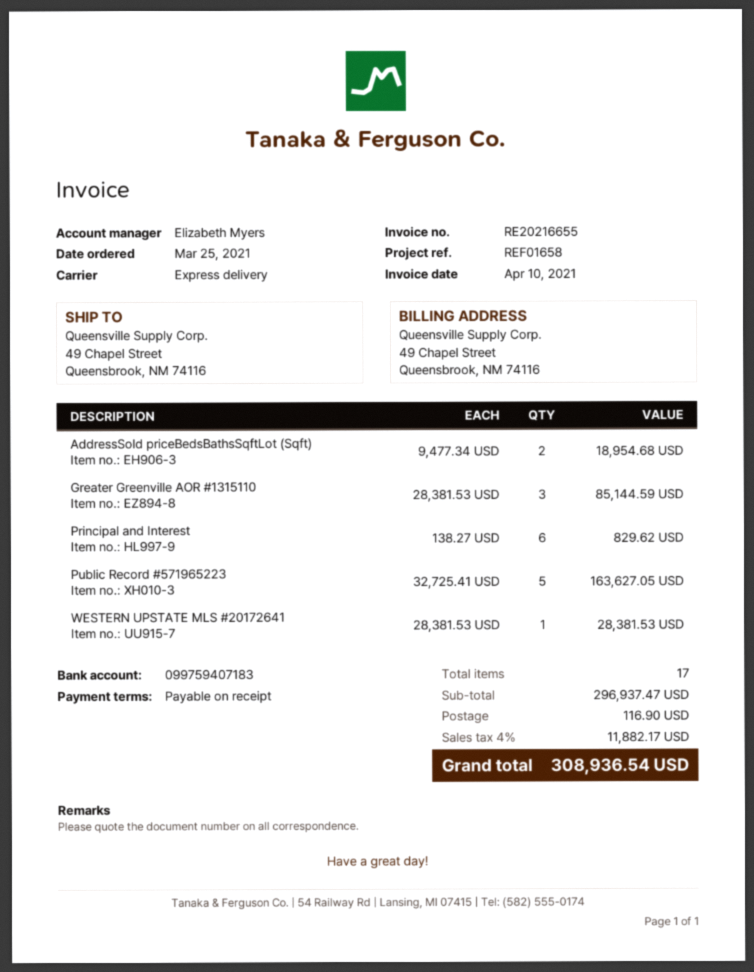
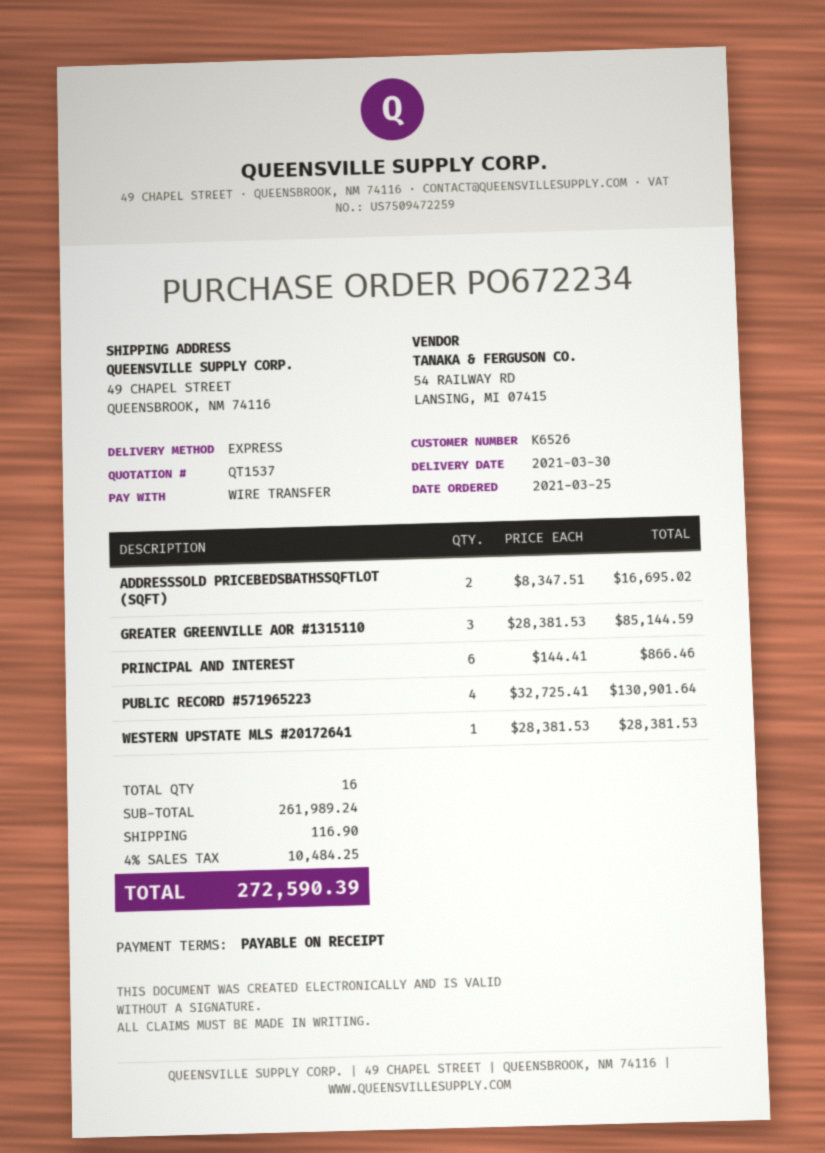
AddressSold priceBedsBathsSqftLot (Sqft): 2 x 9477.34 = 18954.68 -> 2 x 8347.51 = 16695.02
Principal and Interest: 6 x 138.27 = 829.62 -> 6 x 144.41 = 866.46
Public Record #571965223: 5 x 32725.41 = 163627.05 -> 4 x 32725.41 = 130901.64
total quantity: 17 -> 16
subtotal: 296937.47 -> 261989.24
tax: 4% = 11882.17 -> 4% = 10484.25
total: 308936.54 -> 272590.39

